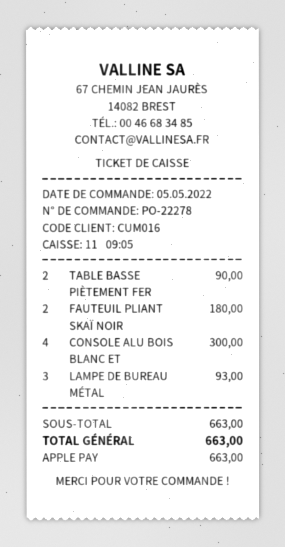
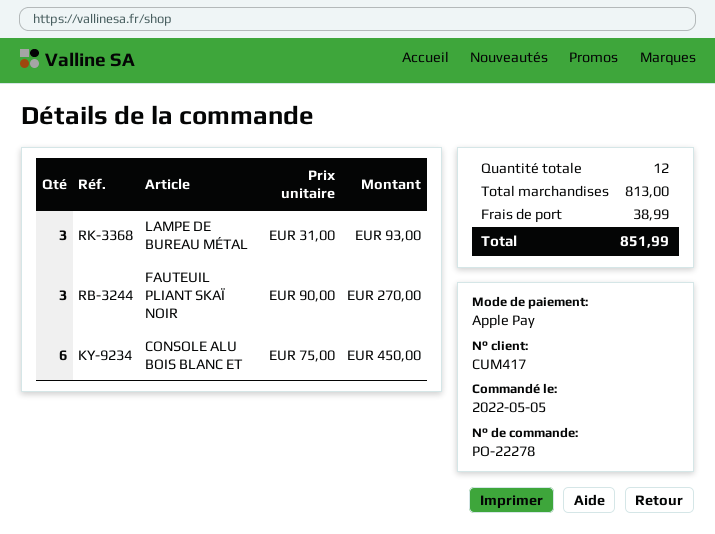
customer number: CUM016 -> CUM417
TABLE BASSE PIÈTEMENT FER: 2 for 90.00 -> none
FAUTEUIL PLIANT SKAÏ NOIR: 2 for 180.00 -> 3 for 270.00
CONSOLE ALU BOIS BLANC ET: 4 for 300.00 -> 6 for 450.00
subtotal: 663.00 -> 813.00
shipping: none -> 38.99
total: 663.00 -> 851.99

